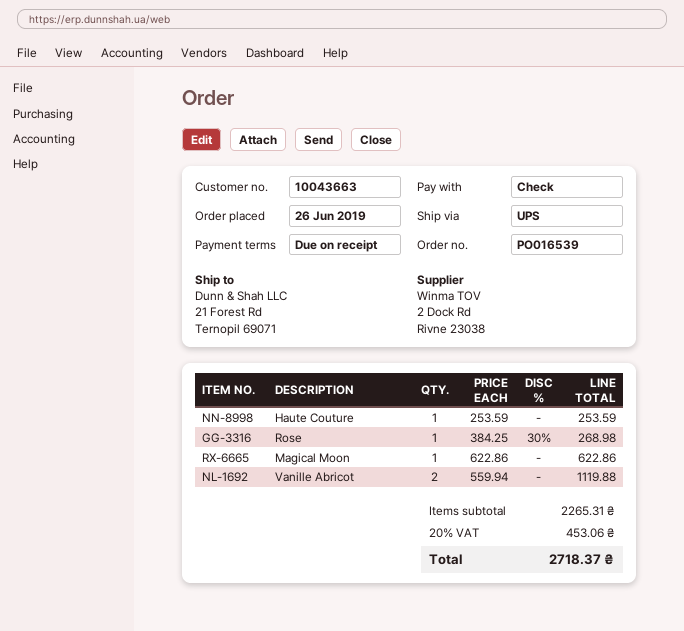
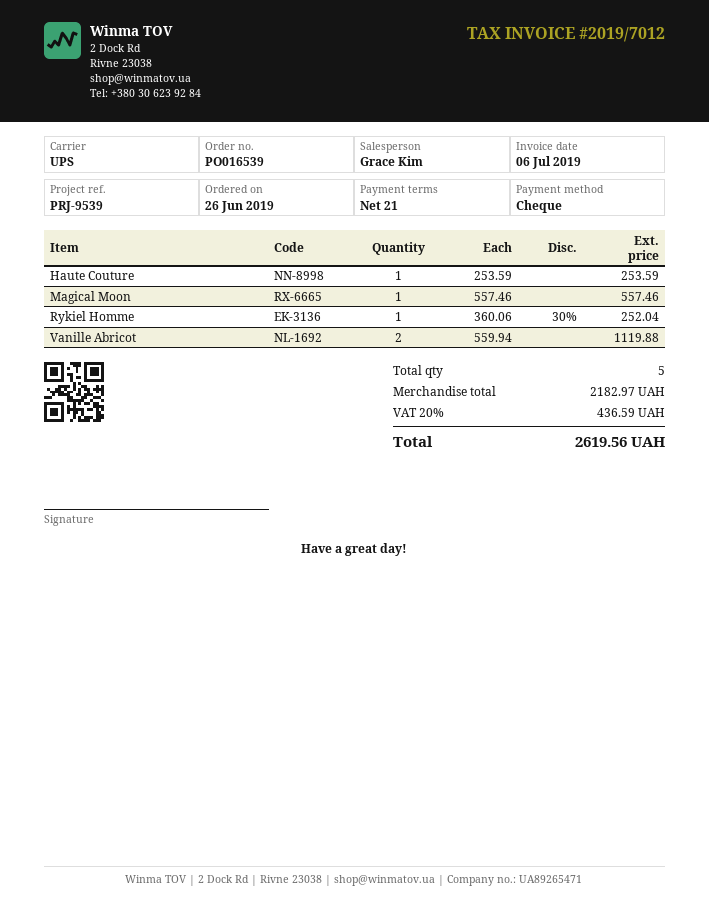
payment terms: on receipt -> 21 days
Rose: 1 x 384.25 - 30% = 268.98 -> none
Magical Moon: 1 x 622.86 = 622.86 -> 1 x 557.46 = 557.46
Rykiel Homme: none -> 1 x 360.06 - 30% = 252.04
subtotal: 2265.31 -> 2182.97
tax: 20% = 453.06 -> 20% = 436.59
total: 2718.37 -> 2619.56

